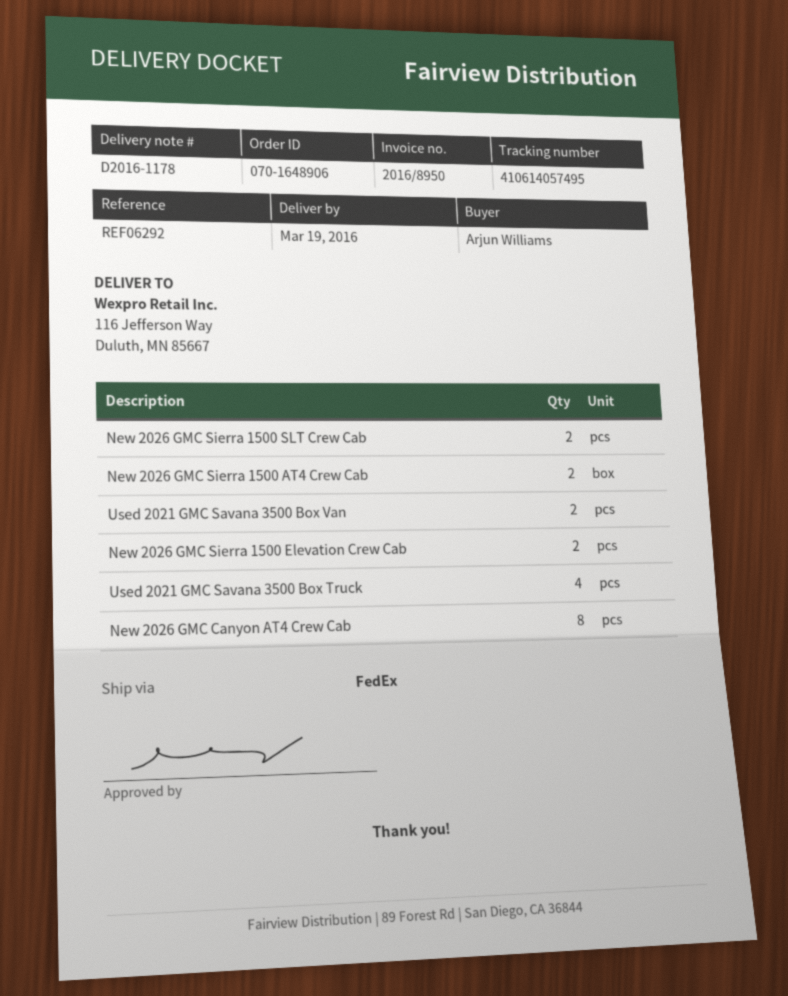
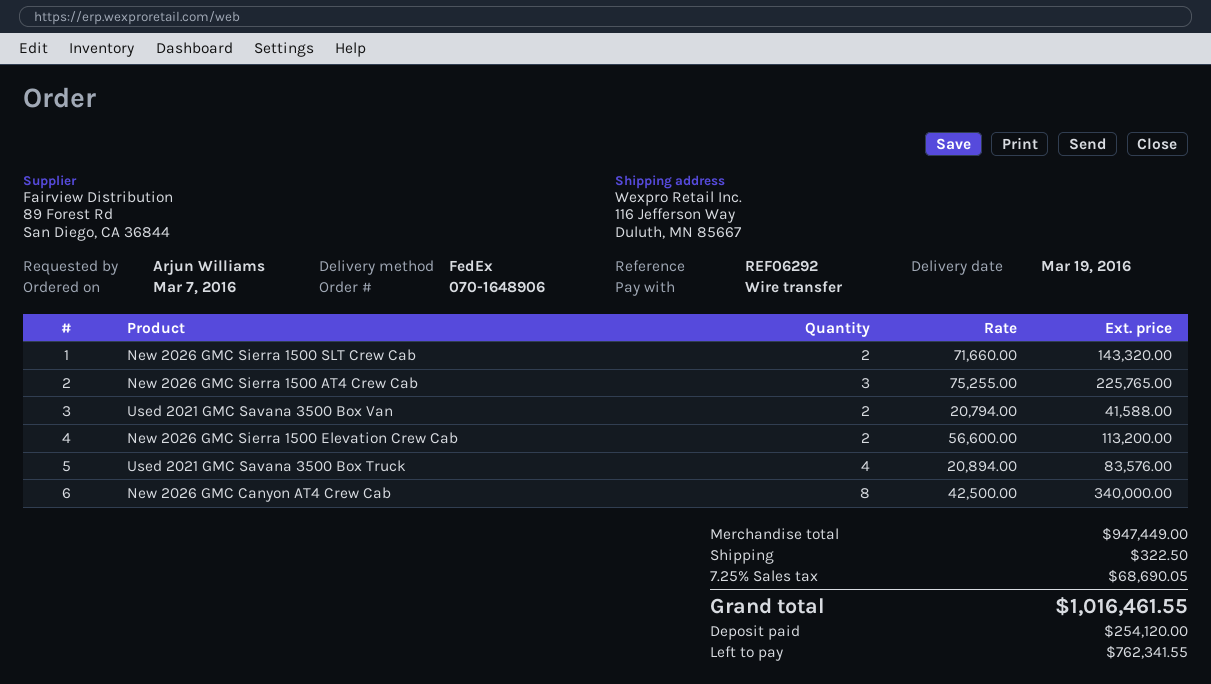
New 2026 GMC Sierra 1500 AT4 Crew Cab: 2 -> 3

